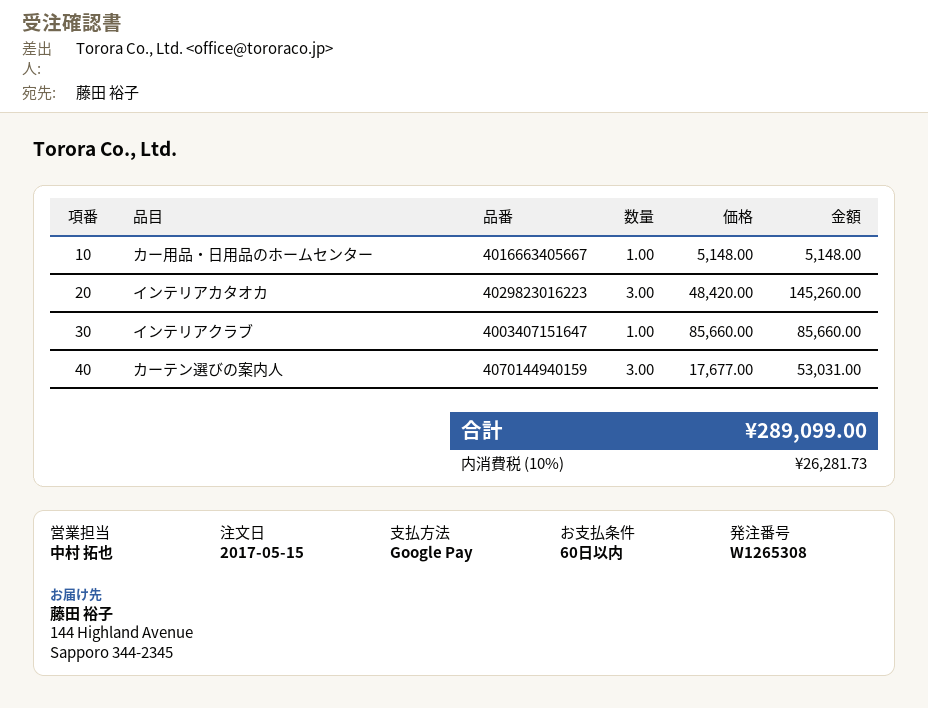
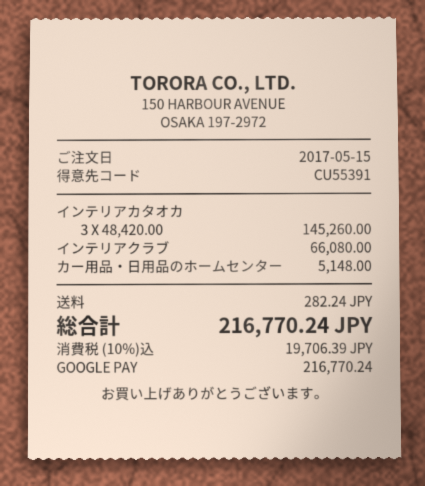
インテリアクラブ: 1 x 85660.00 = 85660.00 -> 1 x 66080.00 = 66080.00
カーテン選びの案内人: 3 x 17677.00 = 53031.00 -> none
shipping: none -> 282.24
tax: 10% = 26281.73 -> 10% = 19706.39
total: 289099.00 -> 216770.24

